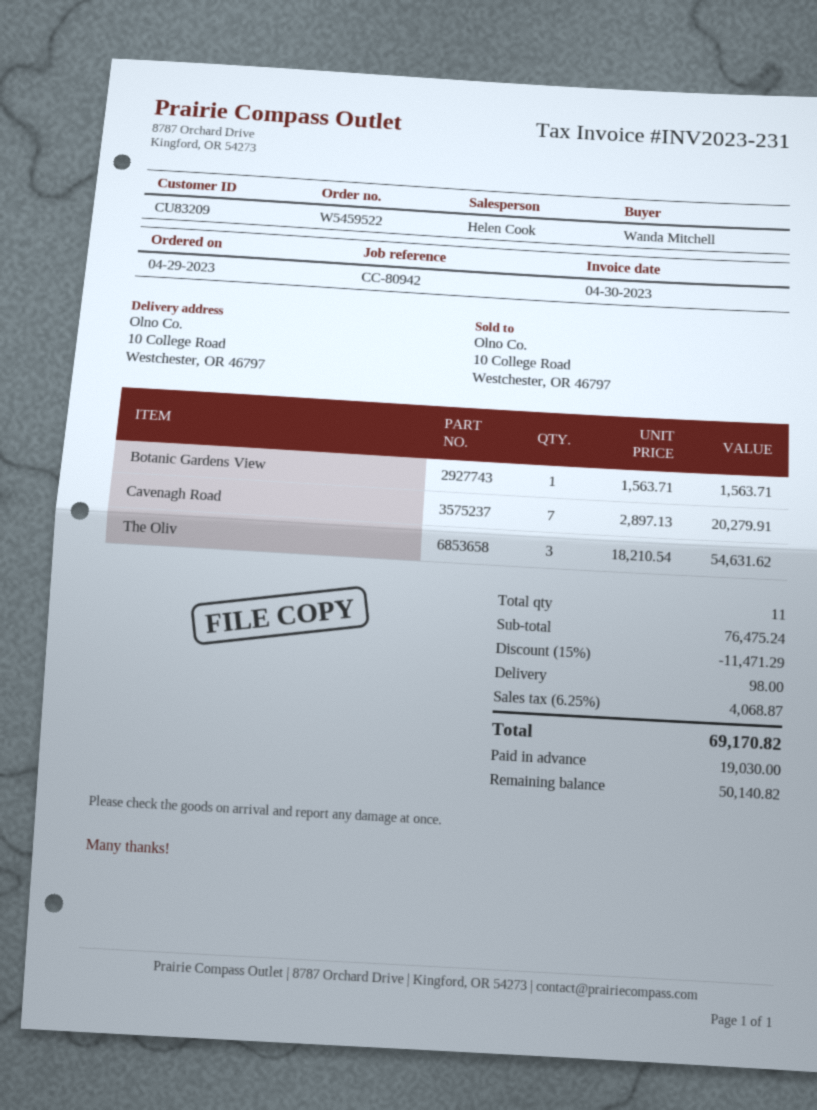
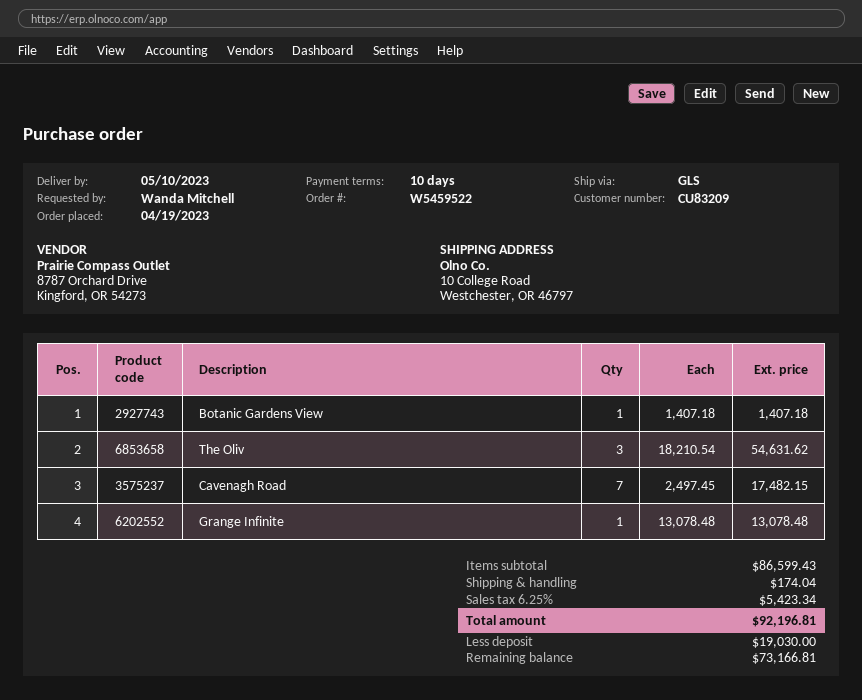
order date: 2023-04-29 -> 2023-04-19
Botanic Gardens View: 1 x 1563.71 = 1563.71 -> 1 x 1407.18 = 1407.18
Cavenagh Road: 7 x 2897.13 = 20279.91 -> 7 x 2497.45 = 17482.15
Grange Infinite: none -> 1 x 13078.48 = 13078.48
subtotal: 76475.24 -> 86599.43
discount: 15% = 11471.29 -> none
shipping: 98.00 -> 174.04
tax: 6.25% = 4068.87 -> 6.25% = 5423.34
total: 69170.82 -> 92196.81
balance: 50140.82 -> 73166.81

